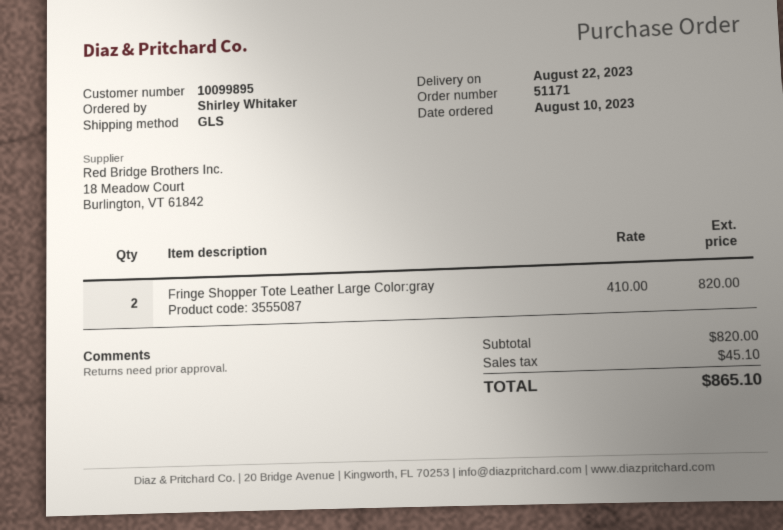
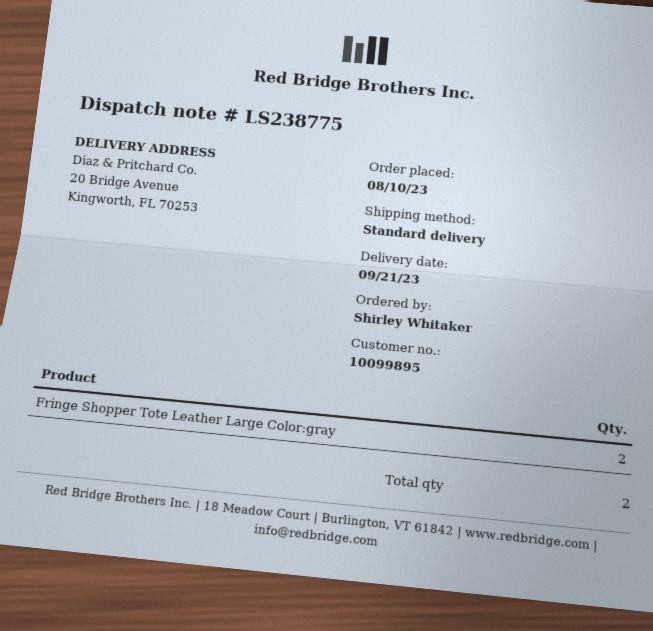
delivery date: 2023-08-22 -> 2023-09-21
shipping method: GLS -> standard

